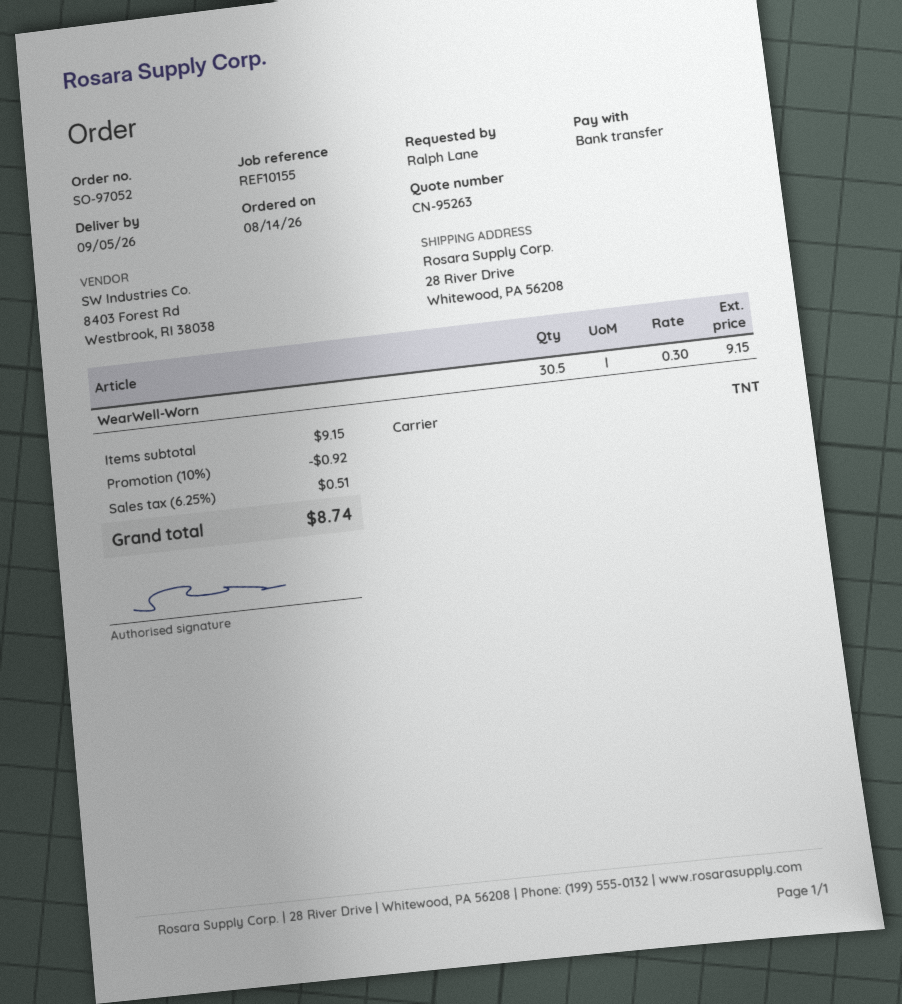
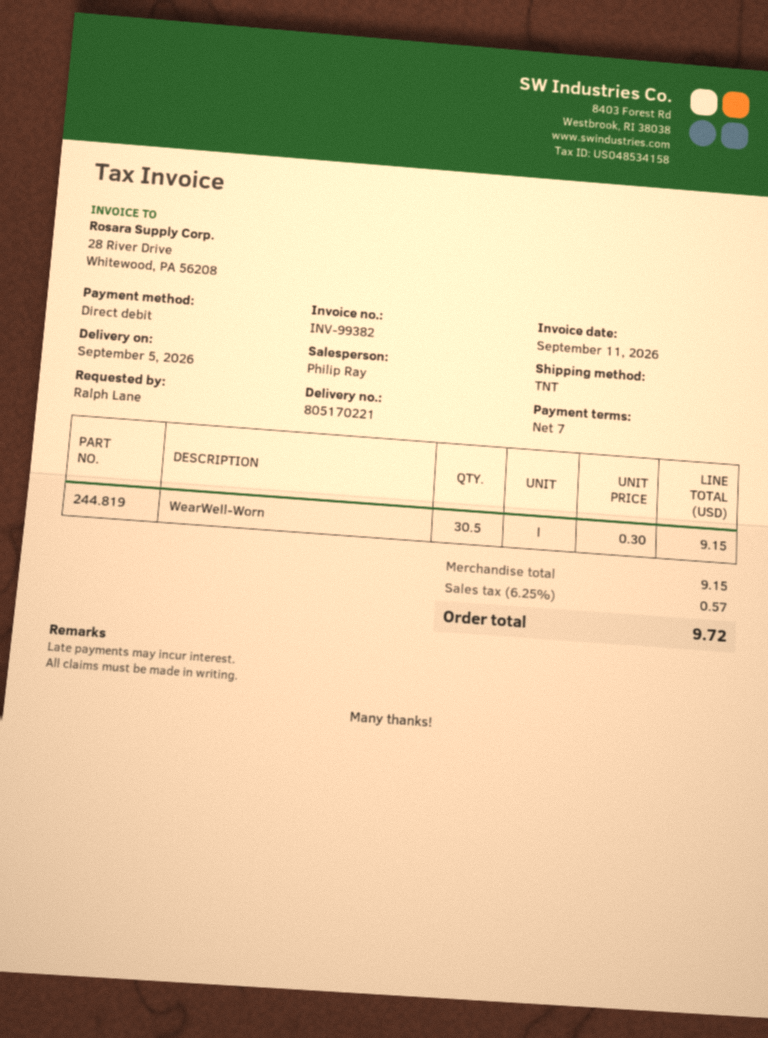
payment method: bank transfer -> direct debit
discount: 10% = 0.92 -> none
tax: 6.25% = 0.51 -> 6.25% = 0.57
total: 8.74 -> 9.72

